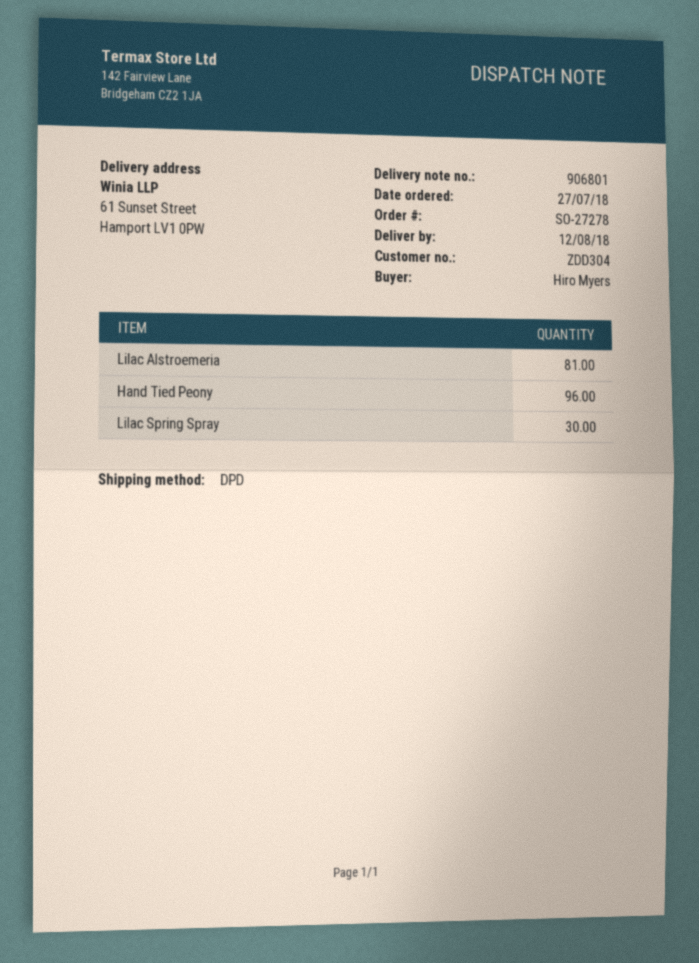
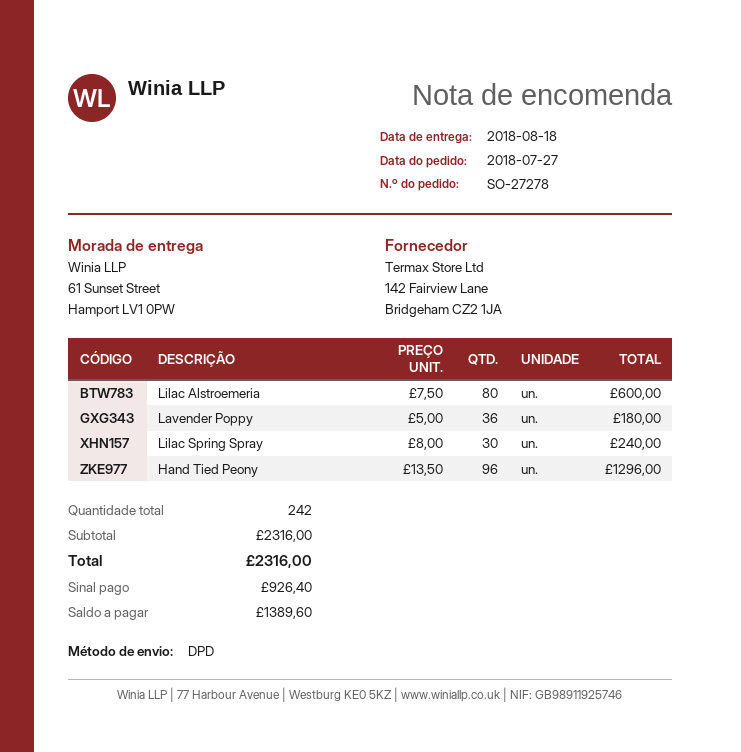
delivery date: 2018-08-12 -> 2018-08-18
Lilac Alstroemeria: 81 -> 80
Lavender Poppy: none -> 36

